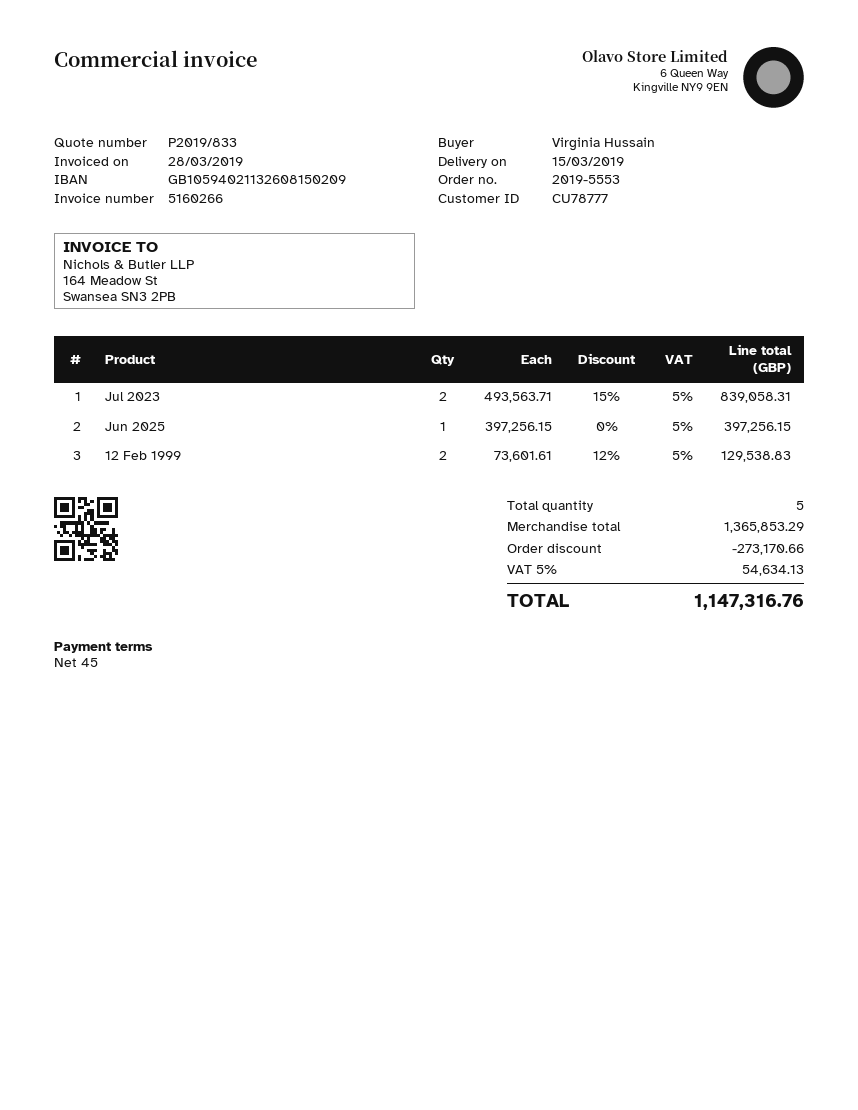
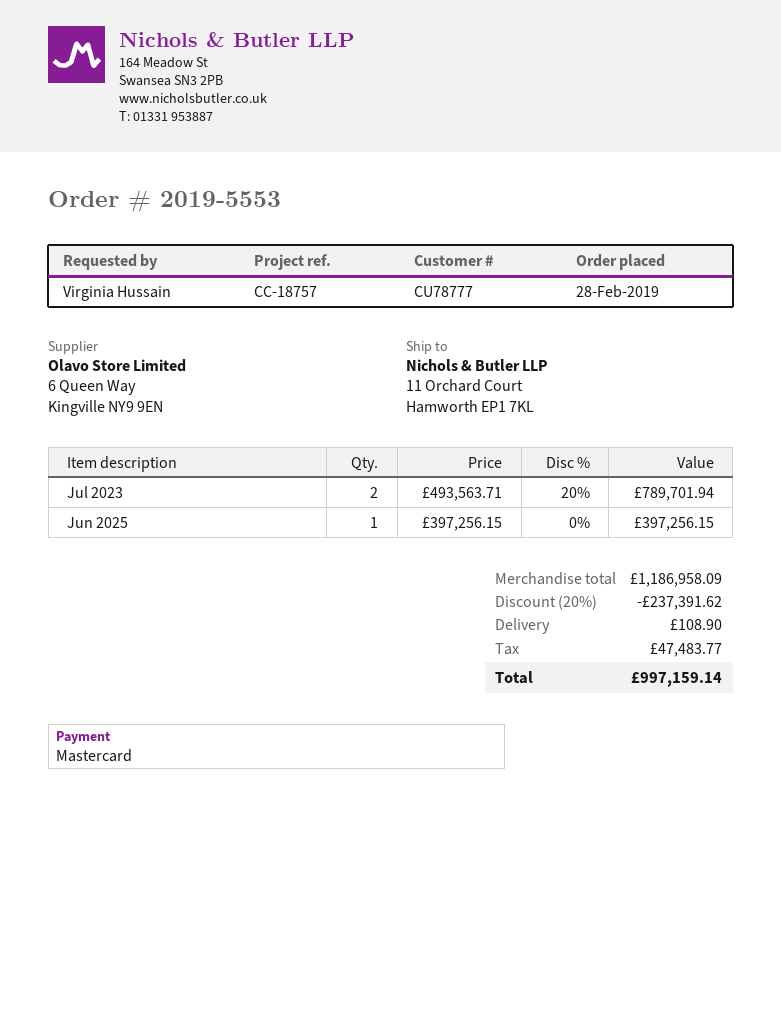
Jul 2023: 2 x 493563.71 - 15% = 839058.31 -> 2 x 493563.71 - 20% = 789701.94
12 Feb 1999: 2 x 73601.61 - 12% = 129538.83 -> none
subtotal: 1365853.29 -> 1186958.09
discount: 273170.66 -> 237391.62
shipping: none -> 108.90
tax: 54634.13 -> 47483.77
total: 1147316.76 -> 997159.14

